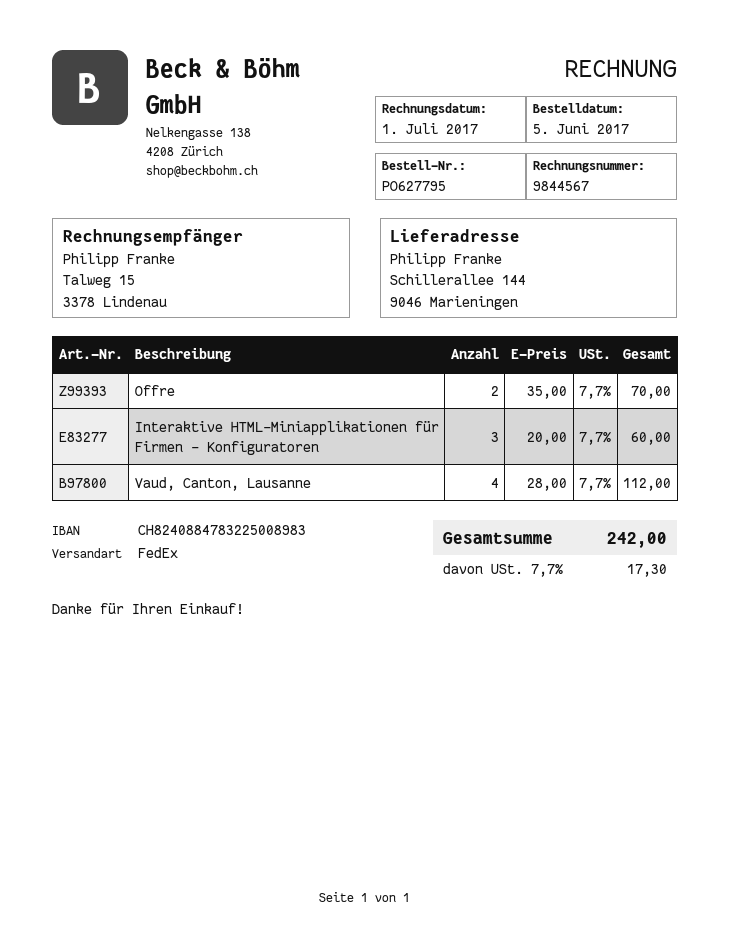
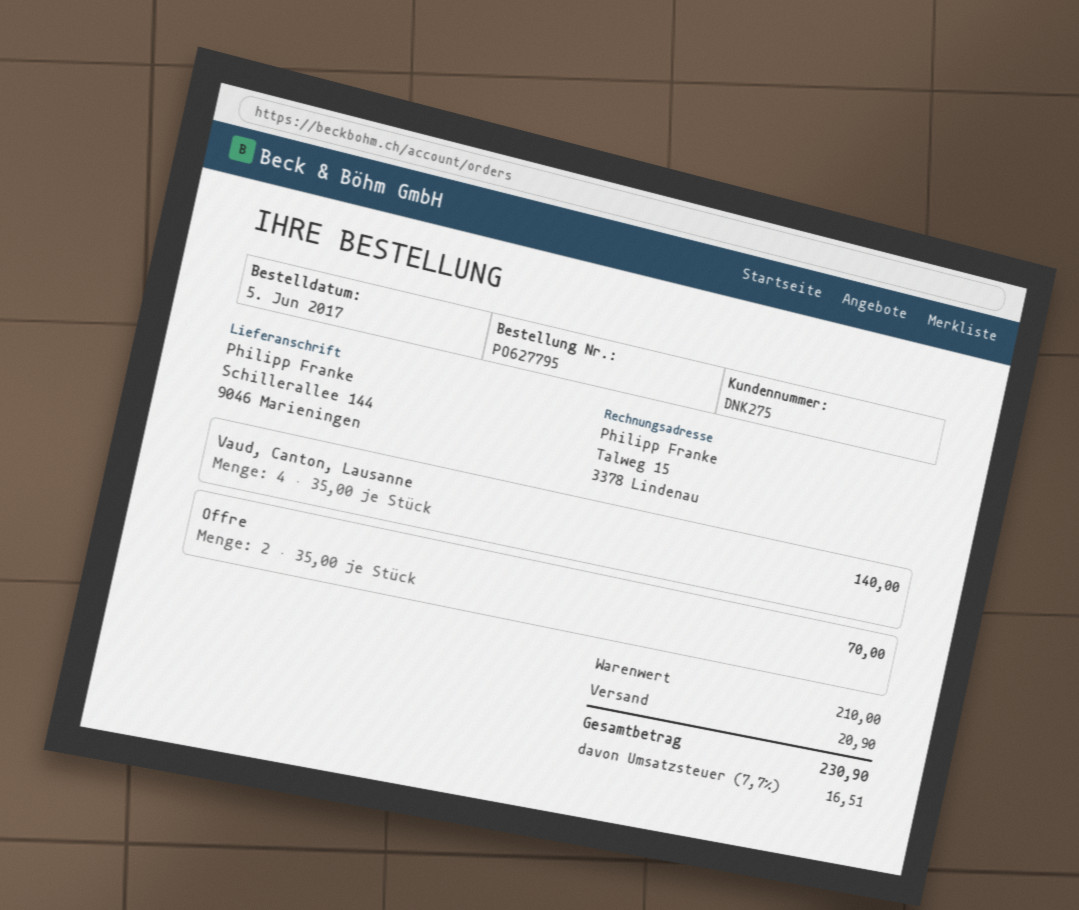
Interaktive HTML‑Miniapplikationen für Firmen – Konfiguratoren: 3 x 20.00 = 60.00 -> none
Vaud, Canton, Lausanne: 4 x 28.00 = 112.00 -> 4 x 35.00 = 140.00
shipping: none -> 20.90
tax: 7.7% = 17.30 -> 7.7% = 16.51
total: 242.00 -> 230.90

